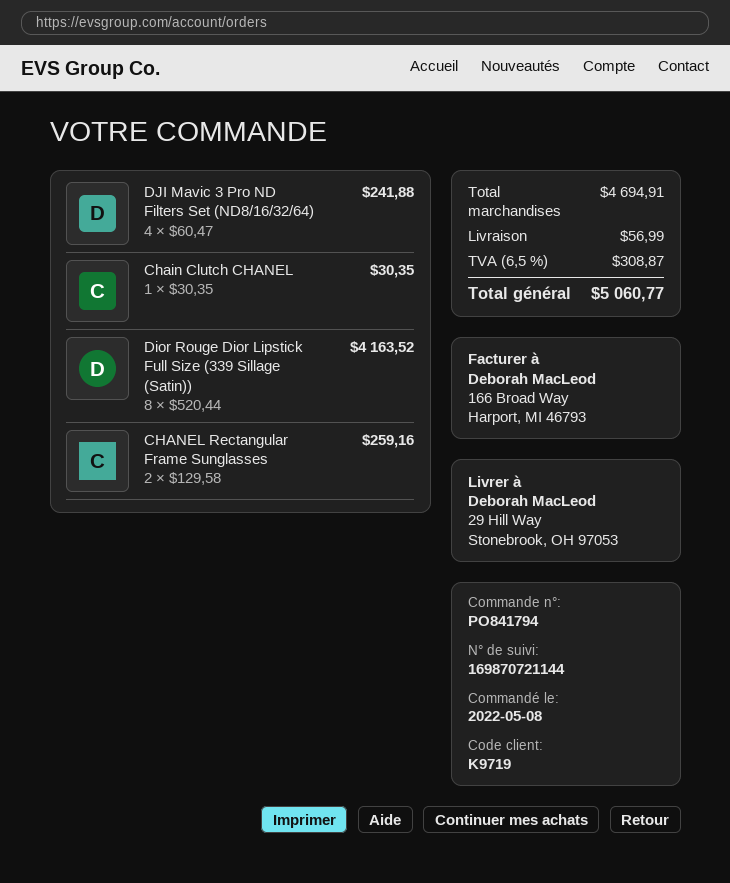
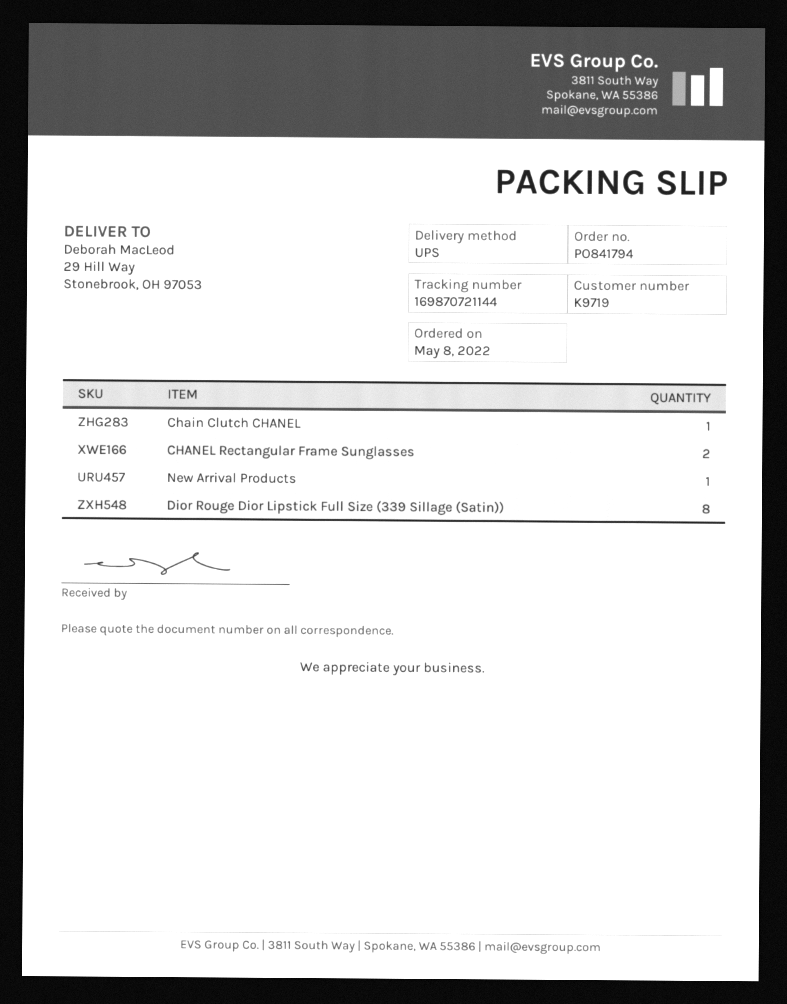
DJI Mavic 3 Pro ND Filters Set (ND8/16/32/64): 4 -> none
New Arrival Products: none -> 1

